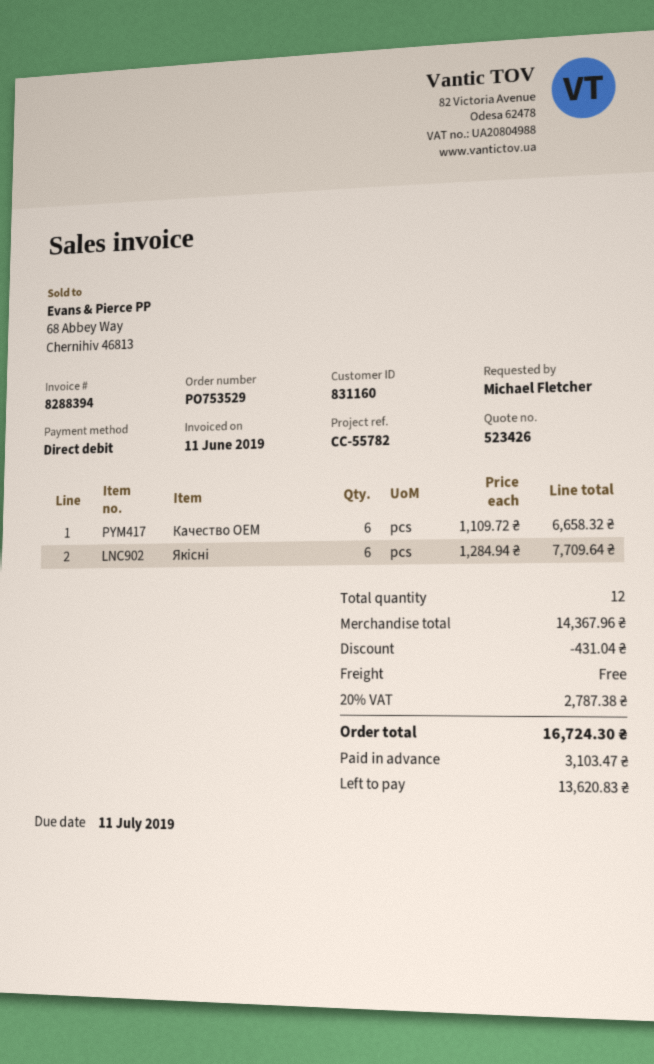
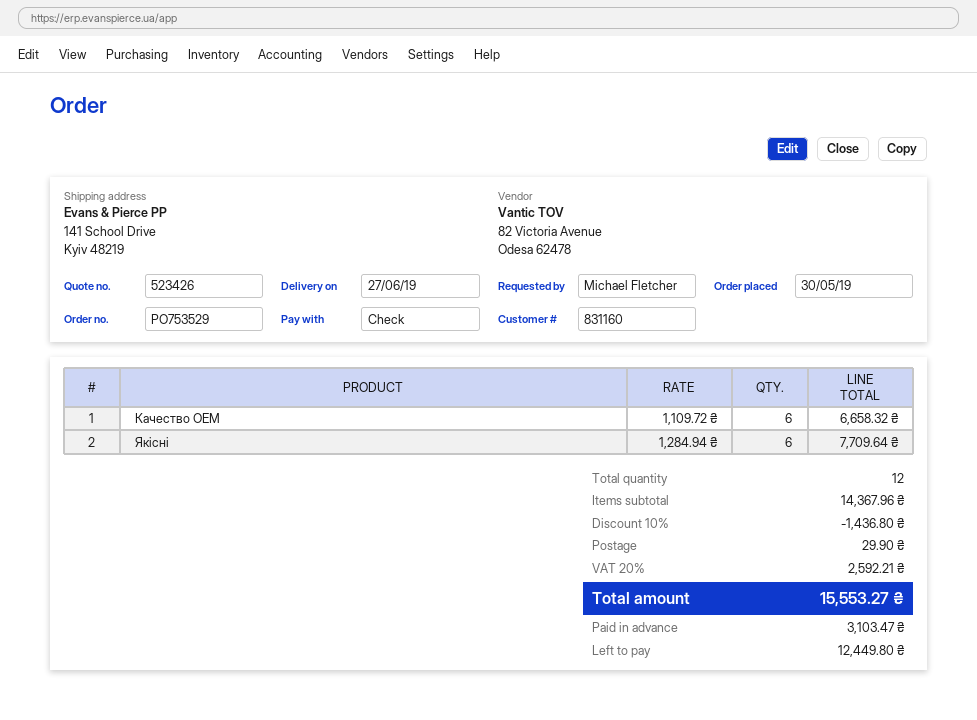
payment method: direct debit -> cheque
discount: 431.04 -> 1436.80
shipping: 0.00 -> 29.90
tax: 20% = 2787.38 -> 20% = 2592.21
total: 16724.30 -> 15553.27
balance: 13620.83 -> 12449.80

